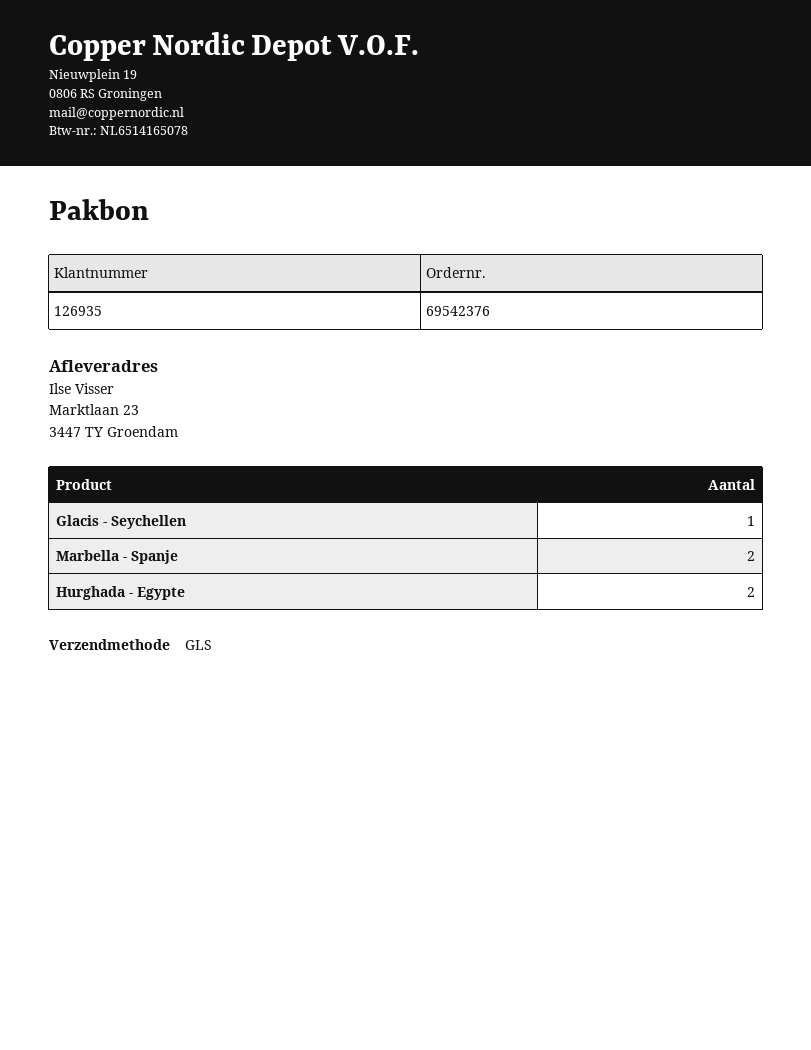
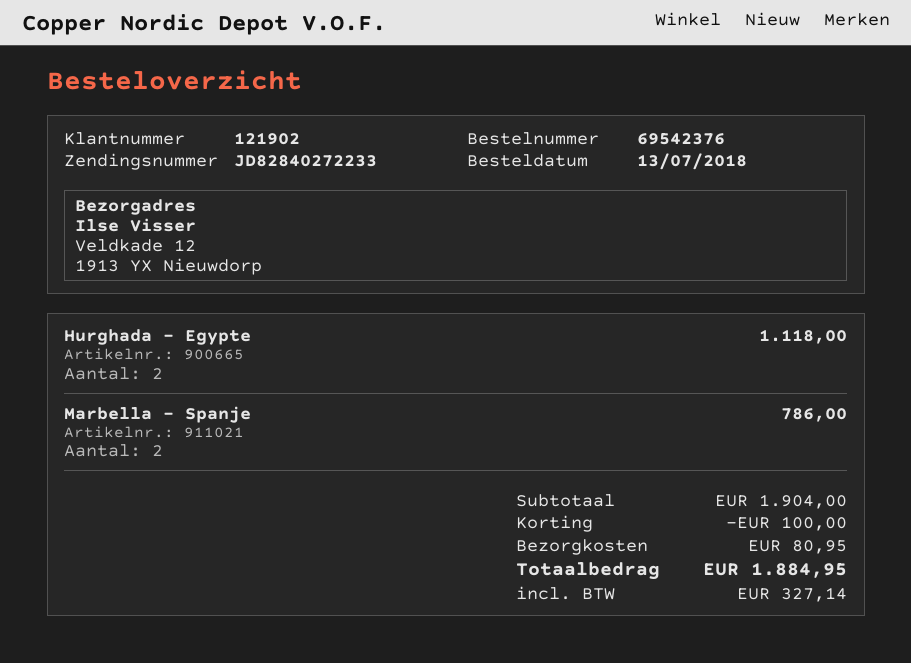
customer number: 126935 -> 121902
ship to: Marktlaan 23, 3447 TY Groendam -> Veldkade 12, 1913 YX Nieuwdorp
Glacis - Seychellen: 1 -> none

